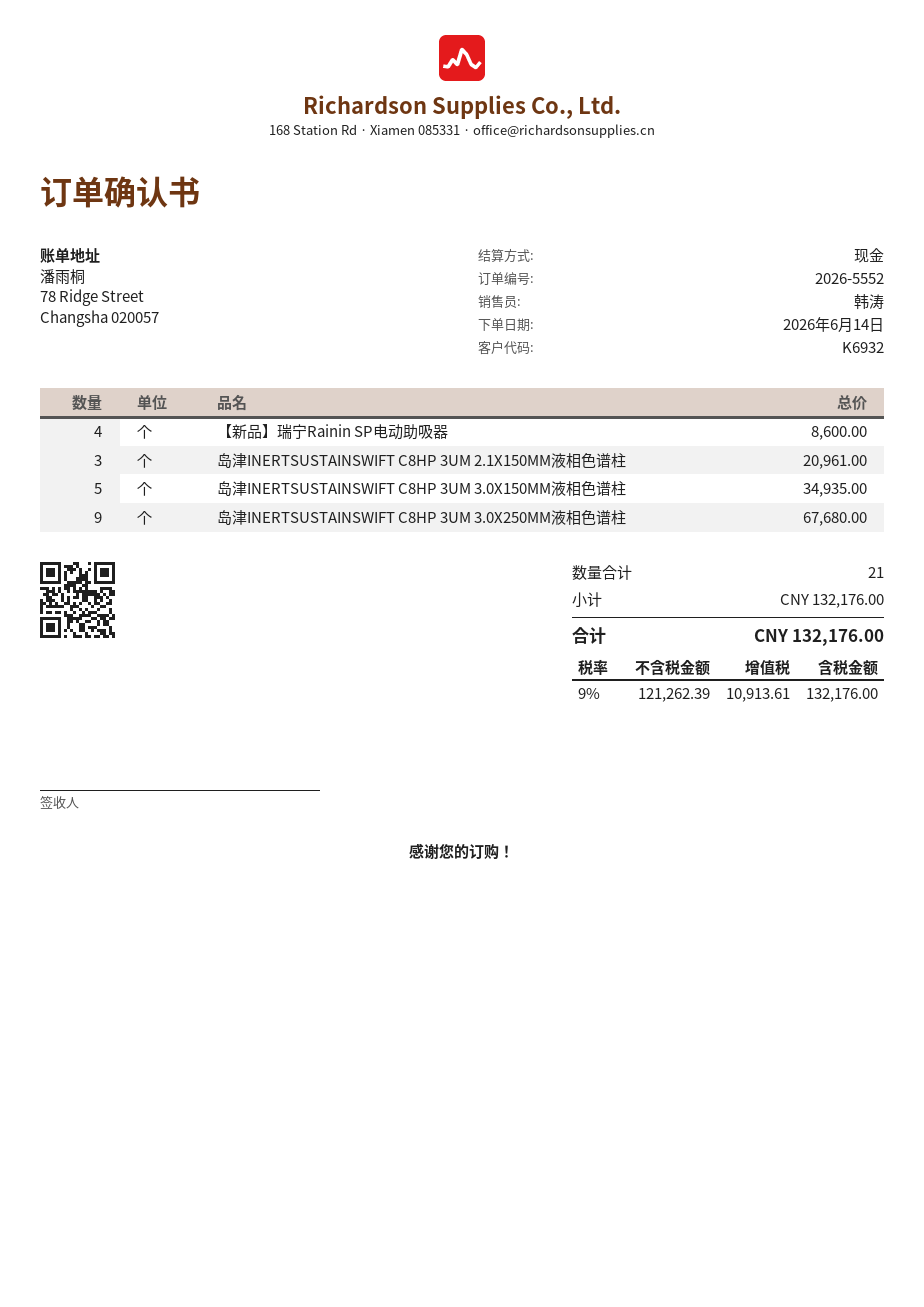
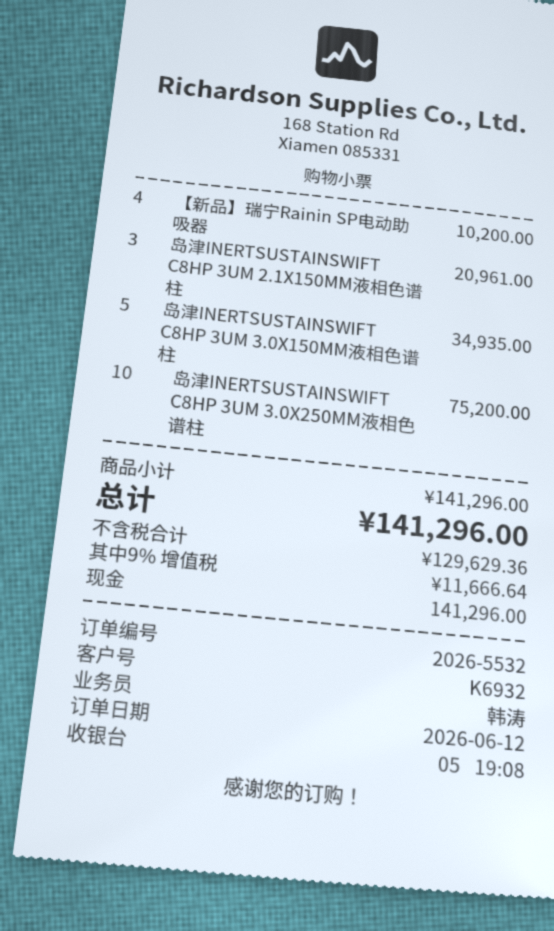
order number: 2026-5552 -> 2026-5532
order date: 2026-06-14 -> 2026-06-12
【新品】瑞宁Rainin SP电动助吸器: 4 for 8600.00 -> 4 for 10200.00
岛津INERTSUSTAINSWIFT C8HP 3UM 3.0X250MM液相色谱柱: 9 for 67680.00 -> 10 for 75200.00
subtotal: 132176.00 -> 141296.00
net: 121262.39 -> 129629.36
tax: 9% = 10913.61 -> 9% = 11666.64
total: 132176.00 -> 141296.00

